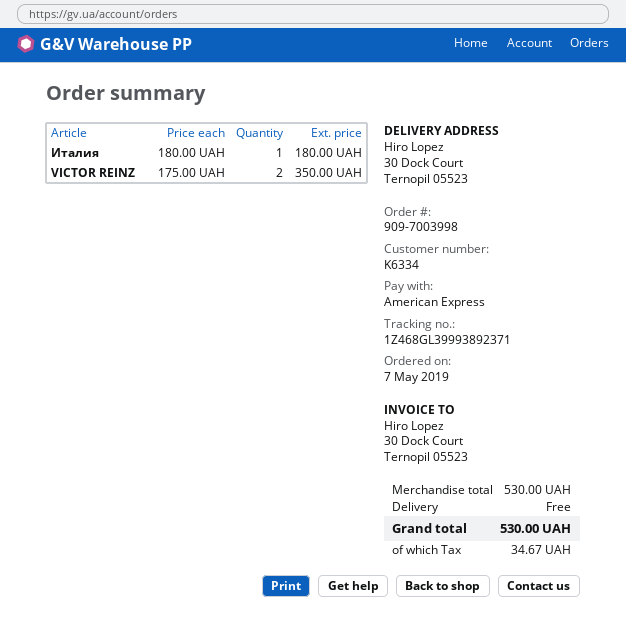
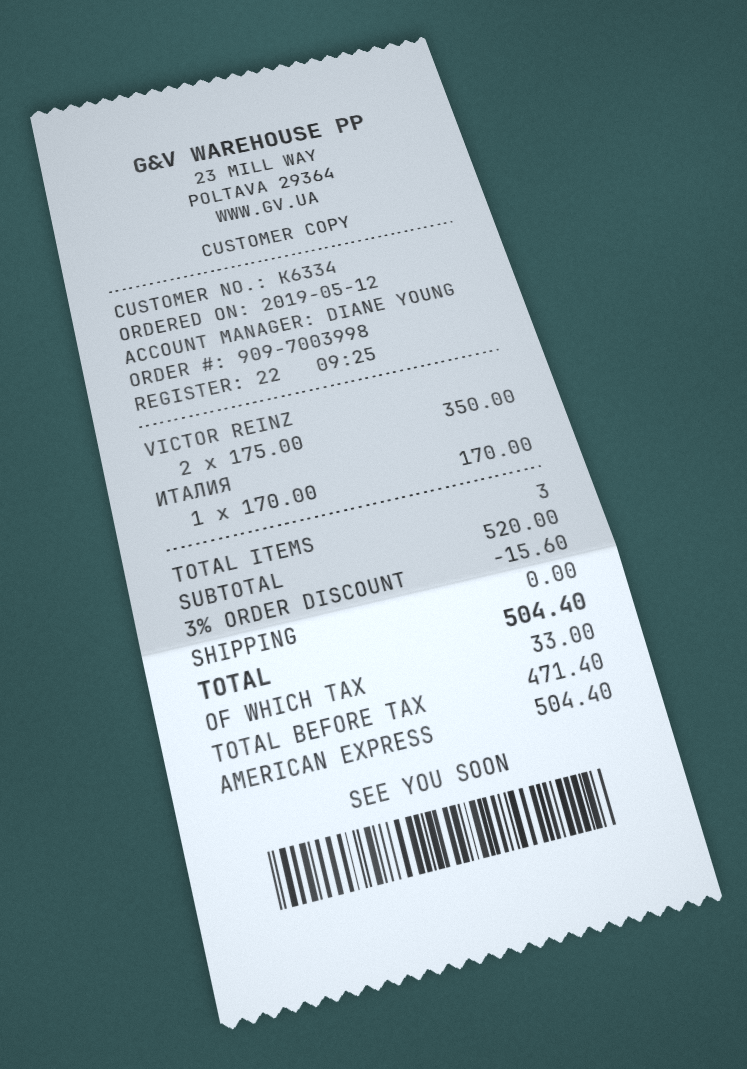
order date: 2019-05-07 -> 2019-05-12
Италия: 1 x 180.00 = 180.00 -> 1 x 170.00 = 170.00
subtotal: 530.00 -> 520.00
discount: none -> 3% = 15.60
tax: 34.67 -> 33.00
total: 530.00 -> 504.40

